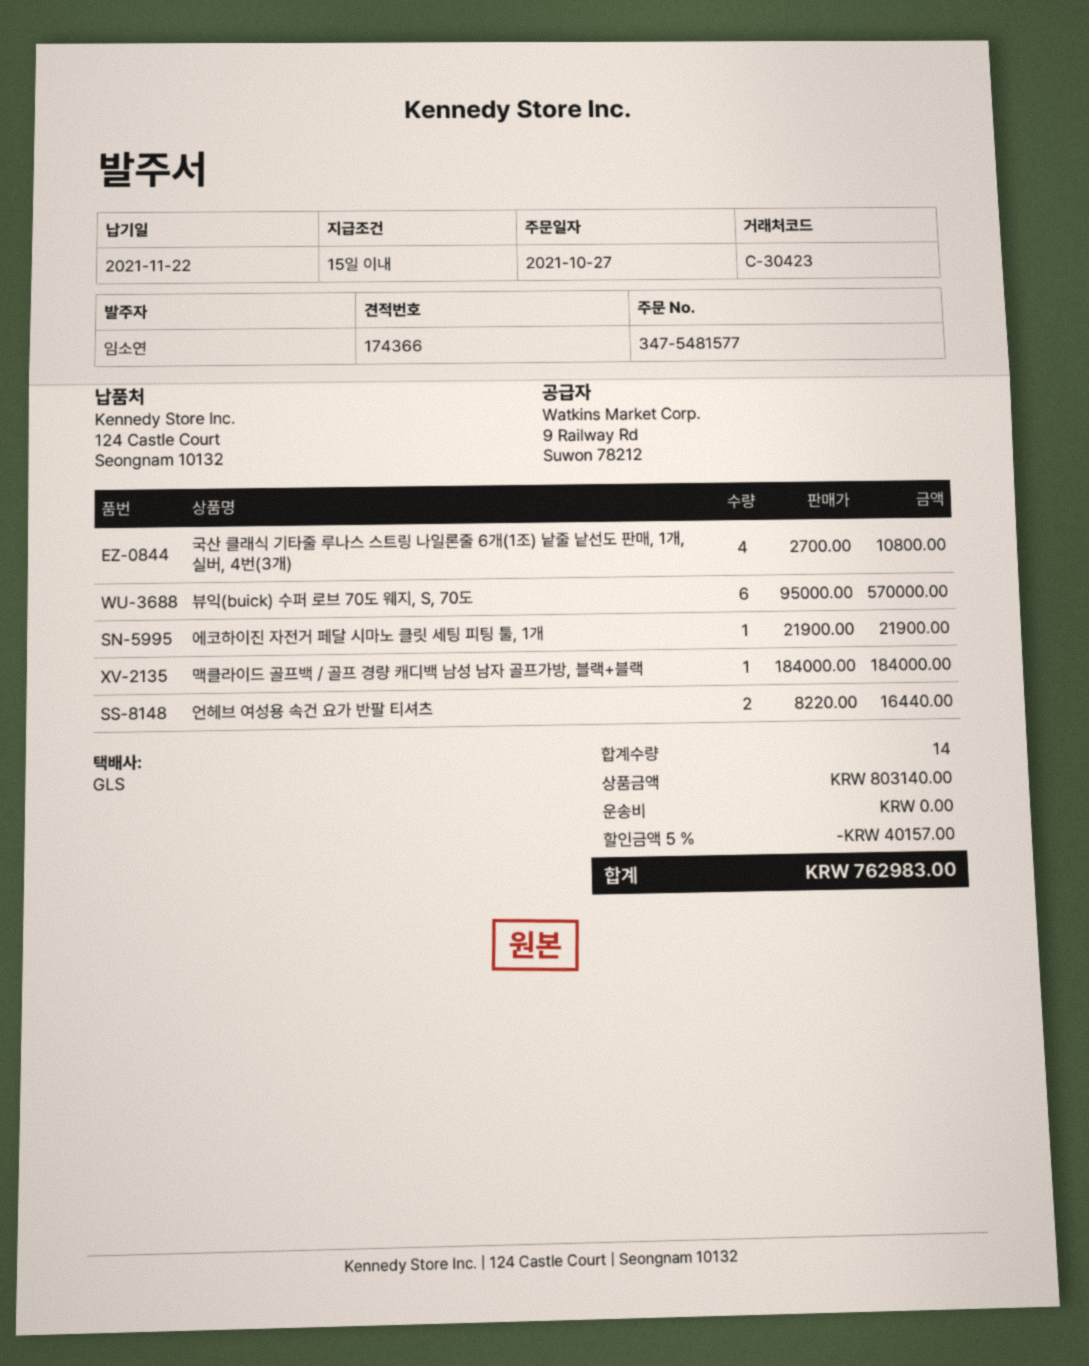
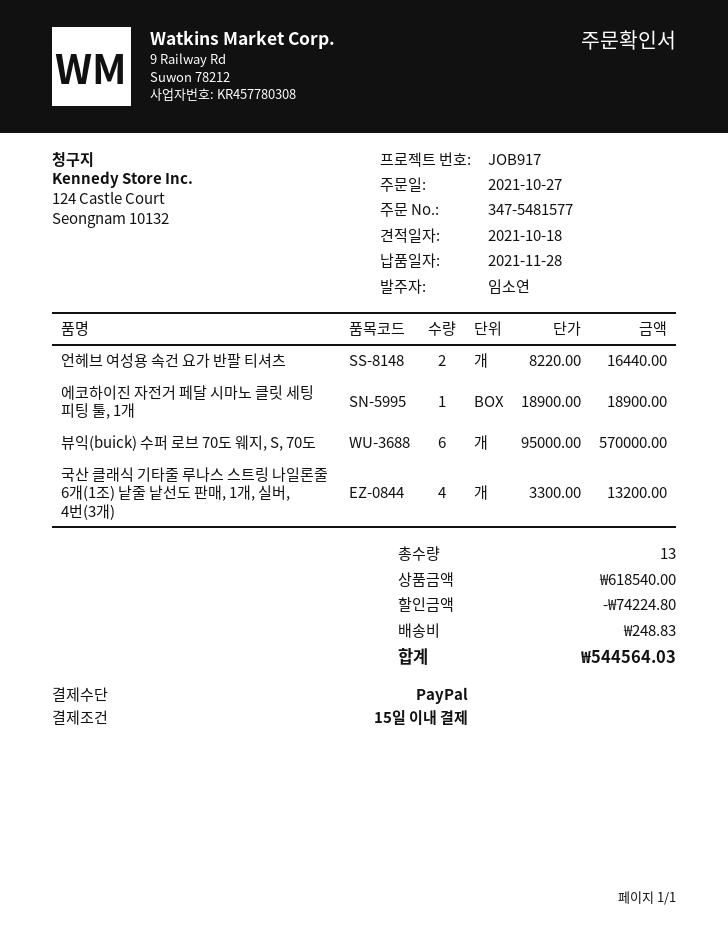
delivery date: 2021-11-22 -> 2021-11-28
국산 클래식 기타줄 루나스 스트링 나일론줄 6개(1조) 낱줄 낱선도 판매, 1개, 실버, 4번(3개): 4 x 2700.00 = 10800.00 -> 4 x 3300.00 = 13200.00
에코하이진 자전거 페달 시마노 클릿 세팅 피팅 툴, 1개: 1 x 21900.00 = 21900.00 -> 1 x 18900.00 = 18900.00
맥클라이드 골프백 / 골프 경량 캐디백 남성 남자 골프가방, 블랙+블랙: 1 x 184000.00 = 184000.00 -> none
total quantity: 14 -> 13
subtotal: 803140.00 -> 618540.00
discount: 40157.00 -> 74224.80
shipping: 0.00 -> 248.83
total: 762983.00 -> 544564.03

